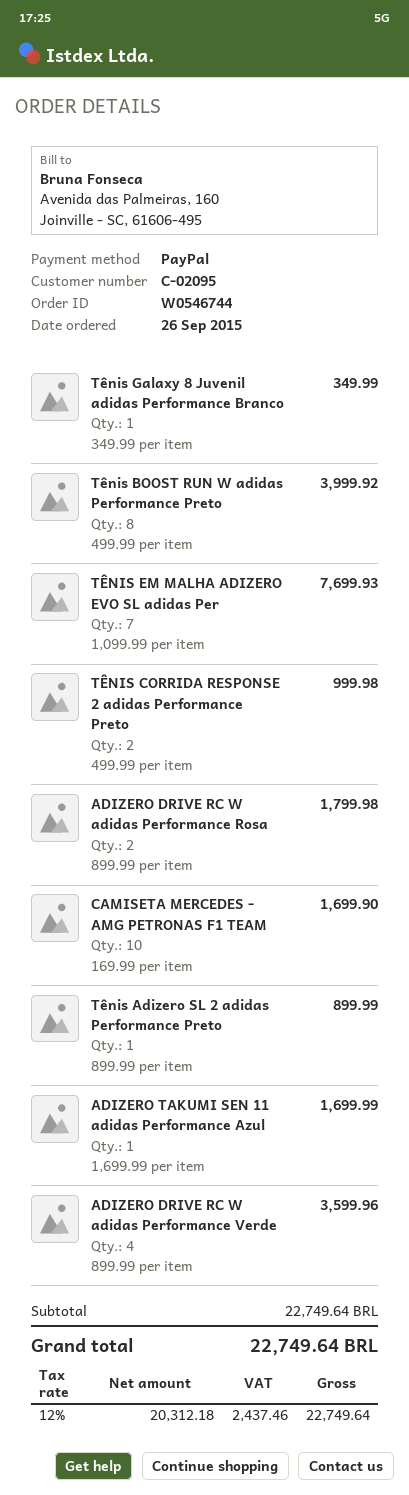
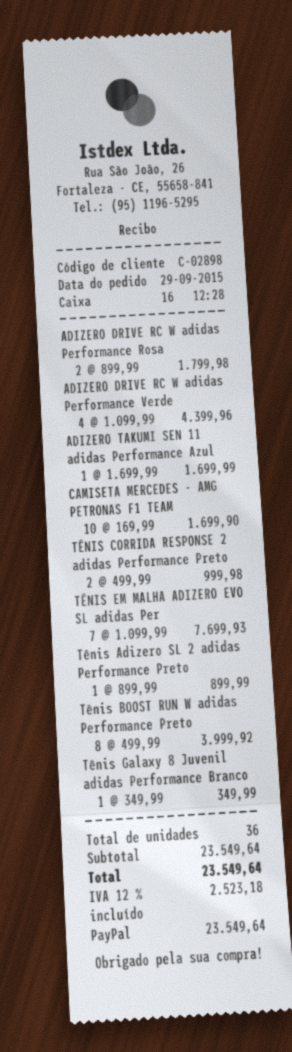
order date: 2015-09-26 -> 2015-09-29
customer number: C-02095 -> C-02898
ADIZERO DRIVE RC W adidas Performance Verde: 4 x 899.99 = 3599.96 -> 4 x 1099.99 = 4399.96
subtotal: 22749.64 -> 23549.64
tax: 12% = 2437.46 -> 12% = 2523.18
total: 22749.64 -> 23549.64

